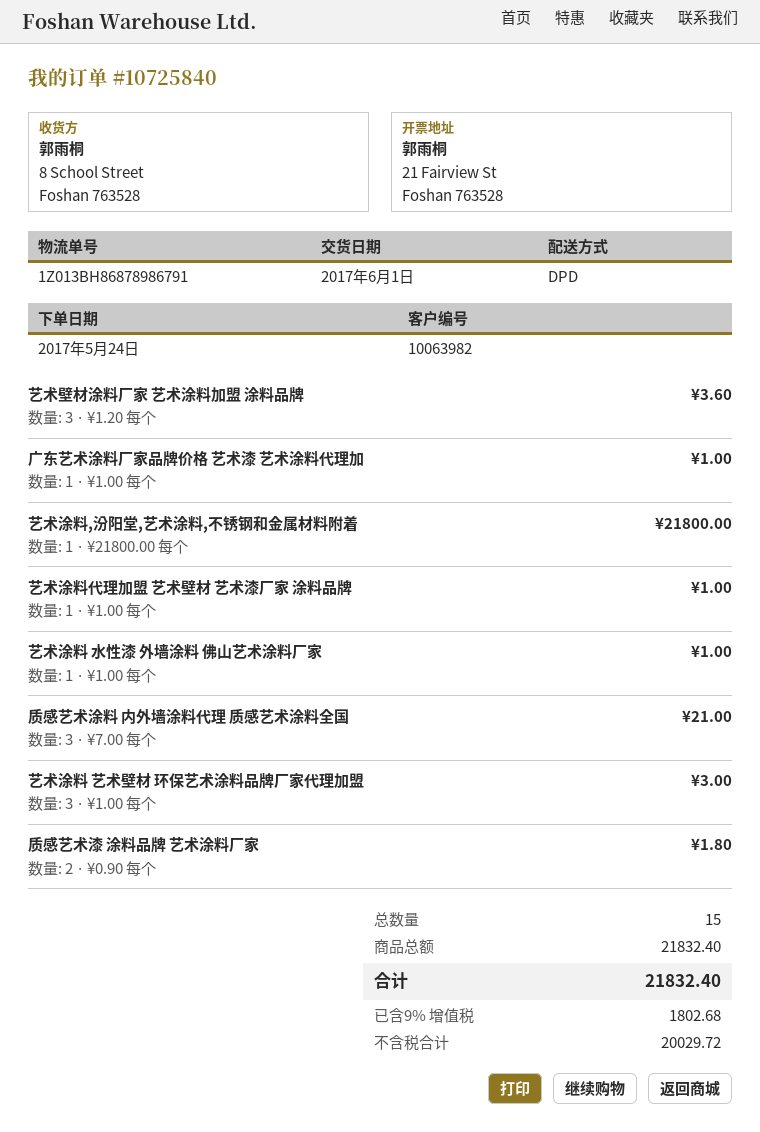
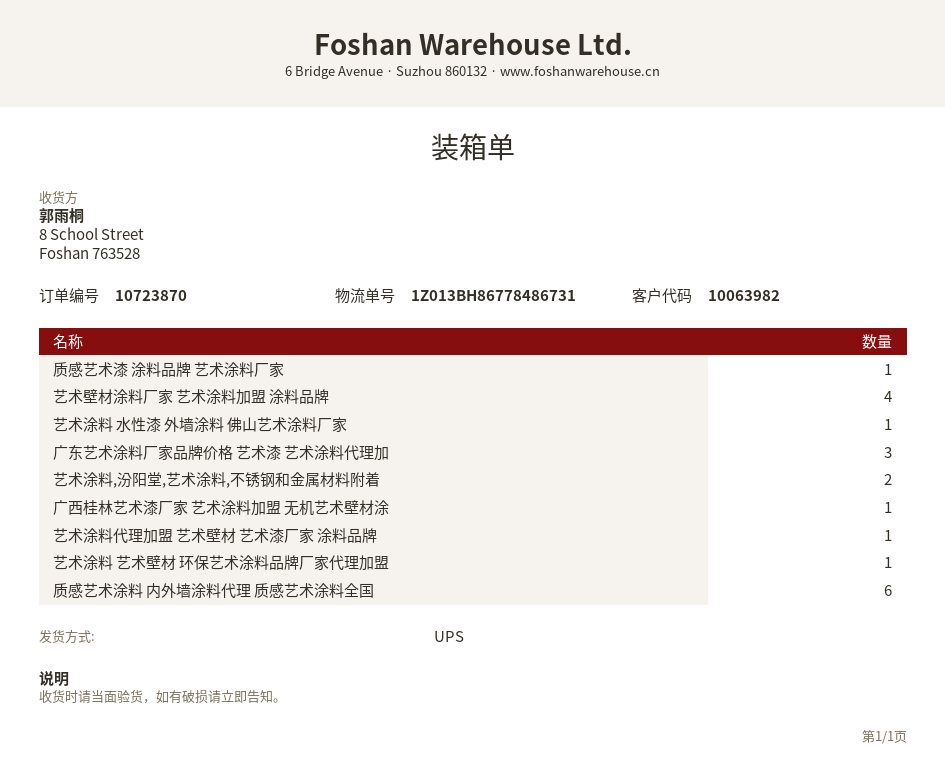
order number: 10725840 -> 10723870
shipping method: DPD -> UPS
tracking number: 1Z013BH86878986791 -> 1Z013BH86778486731
艺术壁材涂料厂家 艺术涂料加盟 涂料品牌: 3 -> 4
广东艺术涂料厂家品牌价格 艺术漆 艺术涂料代理加: 1 -> 3
艺术涂料,汾阳堂,艺术涂料,不锈钢和金属材料附着: 1 -> 2
质感艺术涂料 内外墙涂料代理 质感艺术涂料全国: 3 -> 6
艺术涂料 艺术壁材 环保艺术涂料品牌厂家代理加盟: 3 -> 1
质感艺术漆 涂料品牌 艺术涂料厂家: 2 -> 1
广西桂林艺术漆厂家 艺术涂料加盟 无机艺术壁材涂: none -> 1

